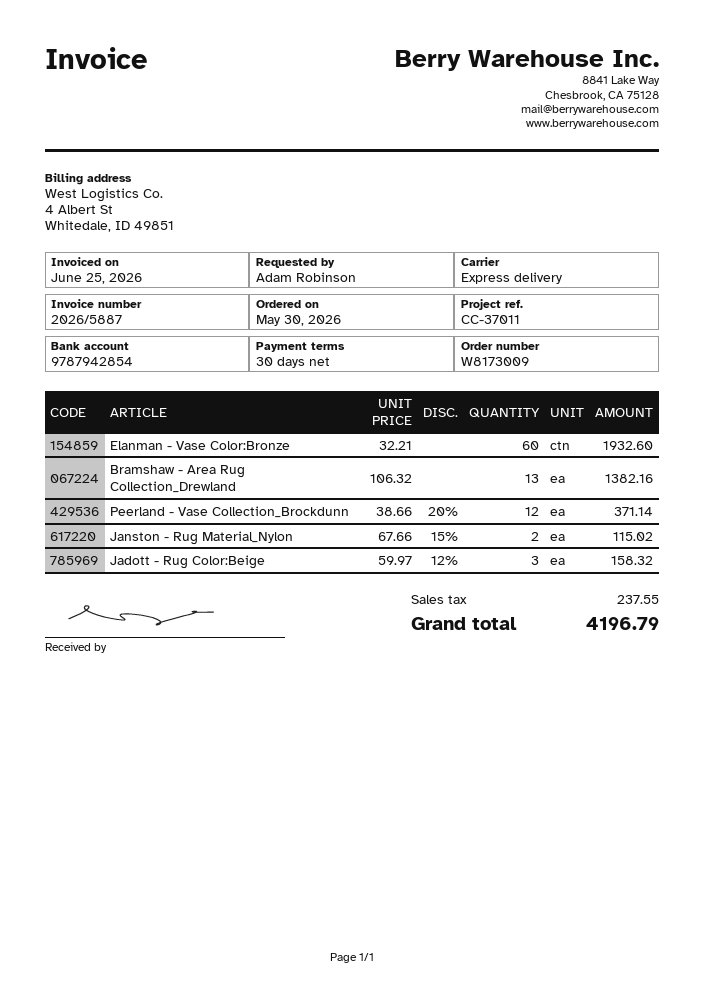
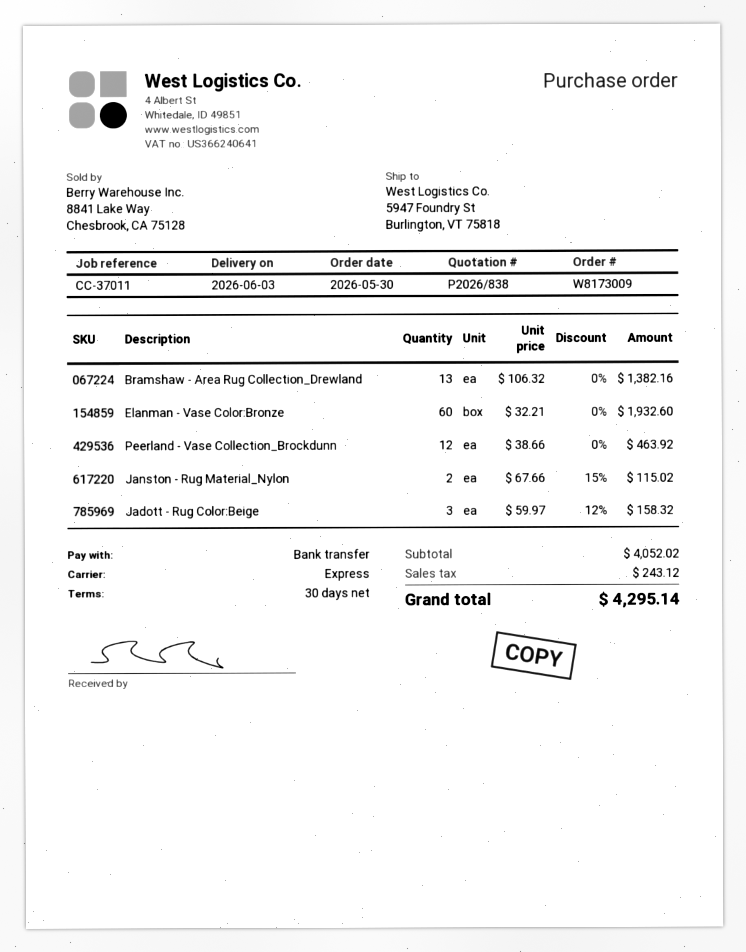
Peerland - Vase Collection_Brockdunn: 12 x 38.66 - 20% = 371.14 -> 12 x 38.66 = 463.92
tax: 237.55 -> 243.12
total: 4196.79 -> 4295.14

